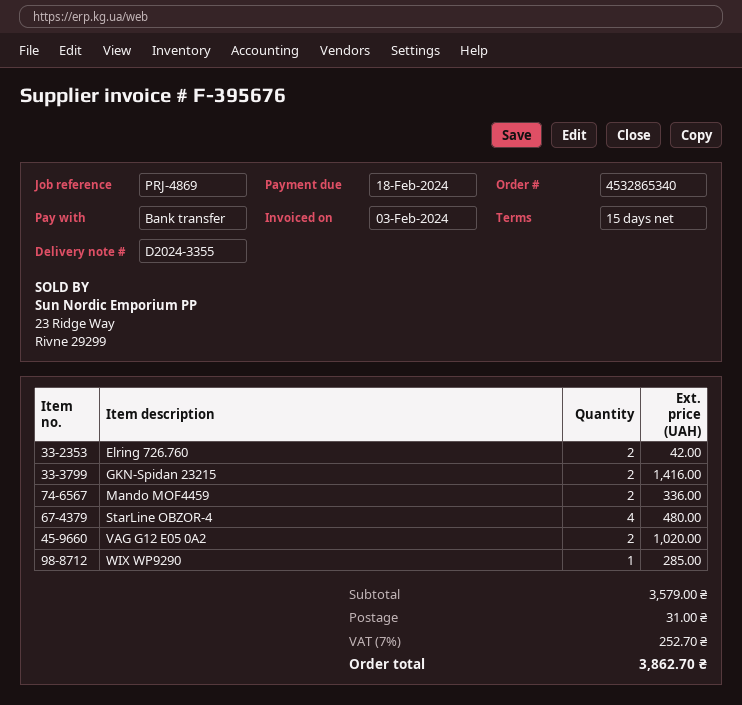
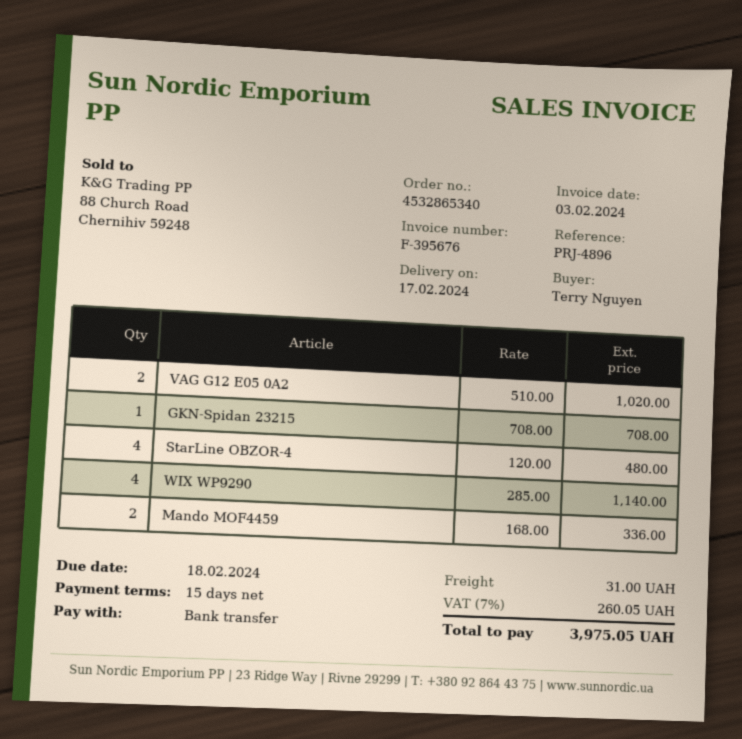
reference: PRJ-4869 -> PRJ-4896
Elring 726.760: 2 for 42.00 -> none
GKN-Spidan 23215: 2 for 1416.00 -> 1 for 708.00
WIX WP9290: 1 for 285.00 -> 4 for 1140.00
tax: 7% = 252.70 -> 7% = 260.05
total: 3862.70 -> 3975.05

